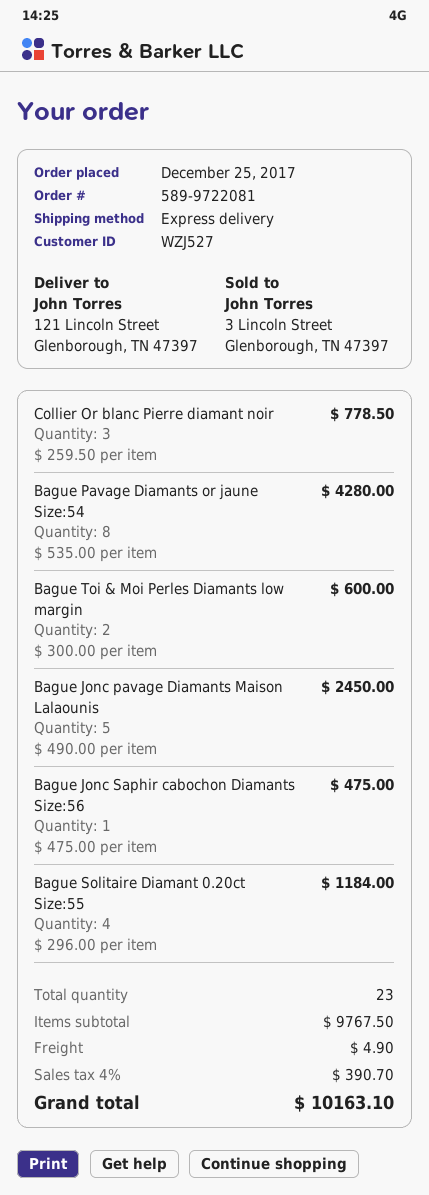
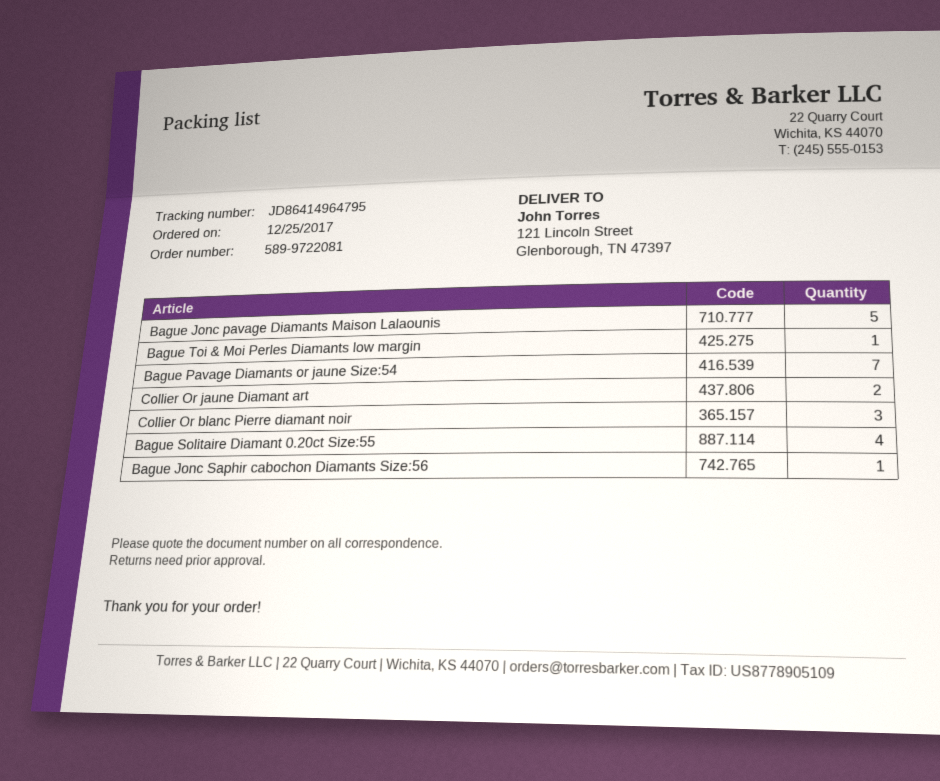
Bague Pavage Diamants or jaune Size:54: 8 -> 7
Bague Toi & Moi Perles Diamants low margin: 2 -> 1
Collier Or jaune Diamant art: none -> 2

